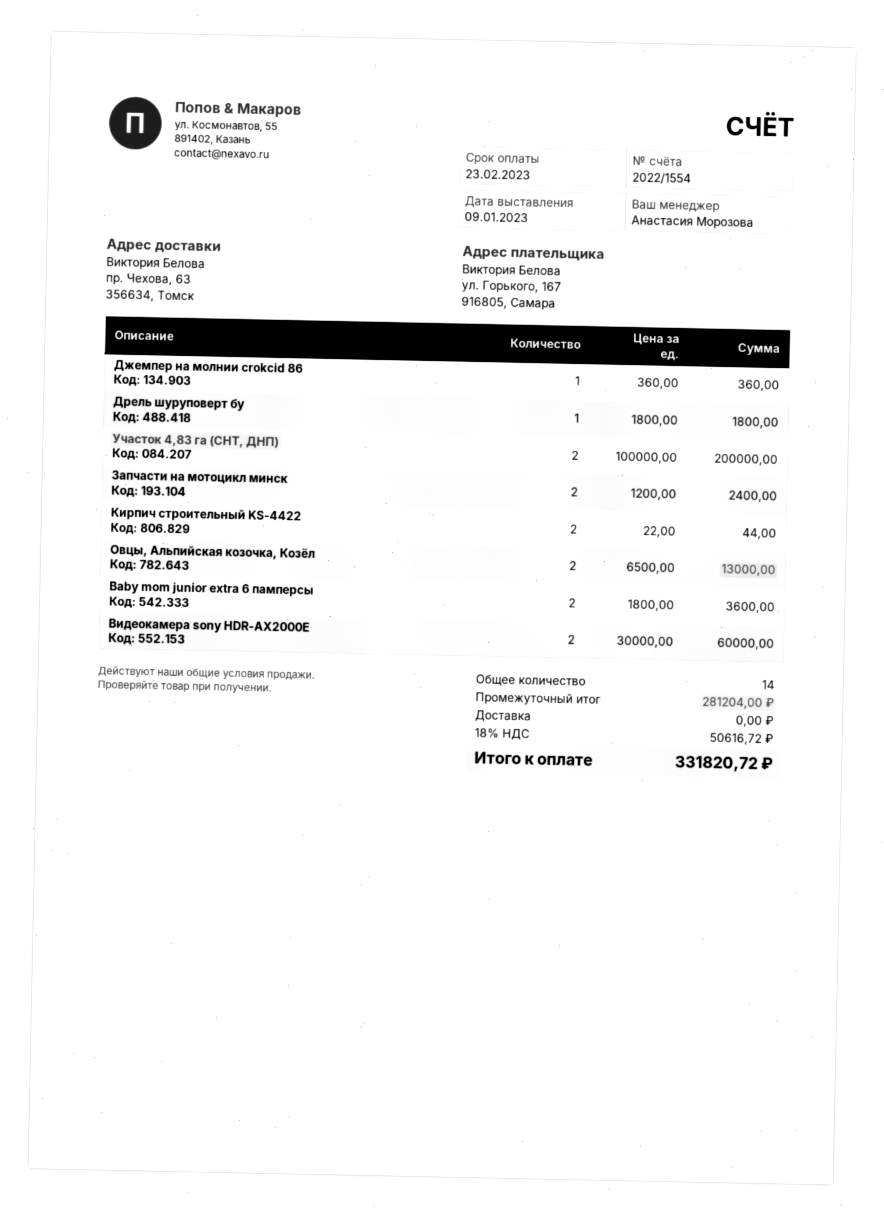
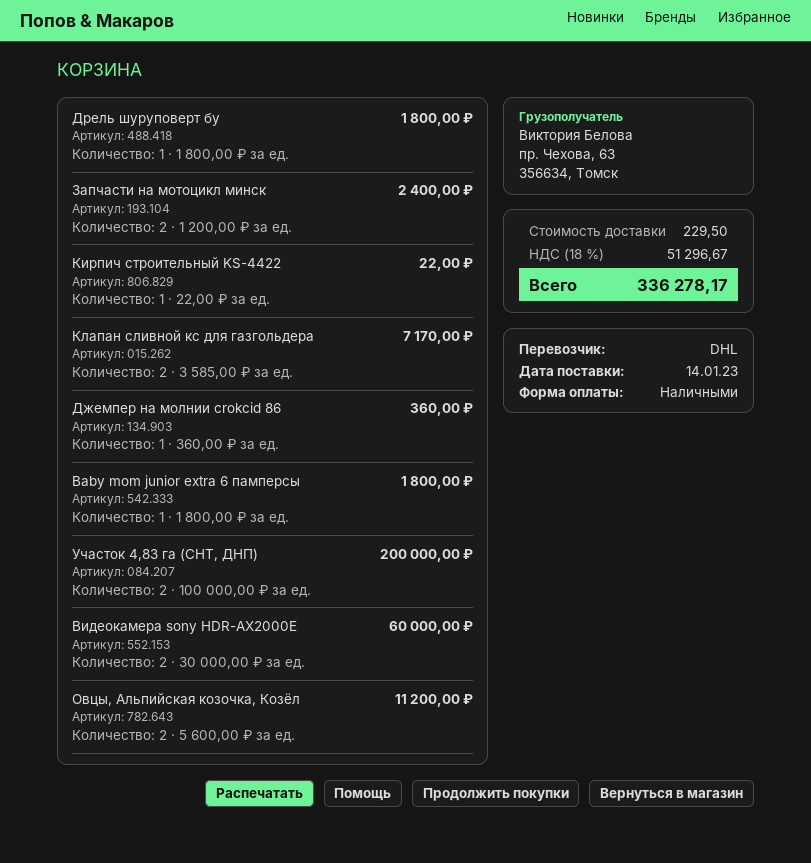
Кирпич строительный KS-4422: 2 x 22.00 = 44.00 -> 1 x 22.00 = 22.00
Овцы, Альпийская козочка, Козёл: 2 x 6500.00 = 13000.00 -> 2 x 5600.00 = 11200.00
Baby mom junior extra 6 памперсы: 2 x 1800.00 = 3600.00 -> 1 x 1800.00 = 1800.00
Клапан сливной кс для газгольдера: none -> 2 x 3585.00 = 7170.00
shipping: 0.00 -> 229.50
tax: 18% = 50616.72 -> 18% = 51296.67
total: 331820.72 -> 336278.17

